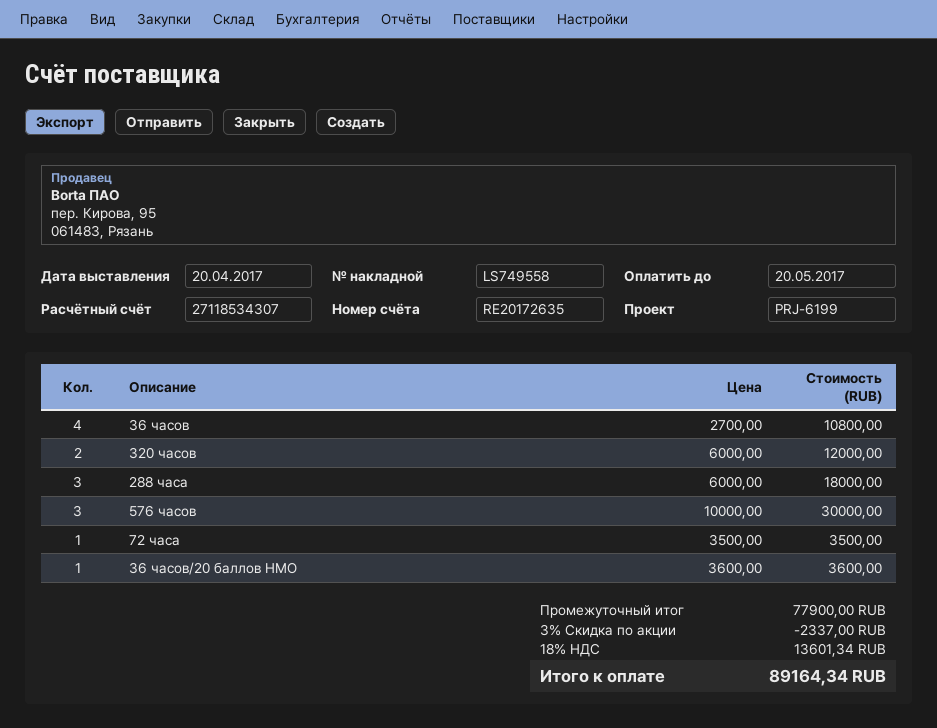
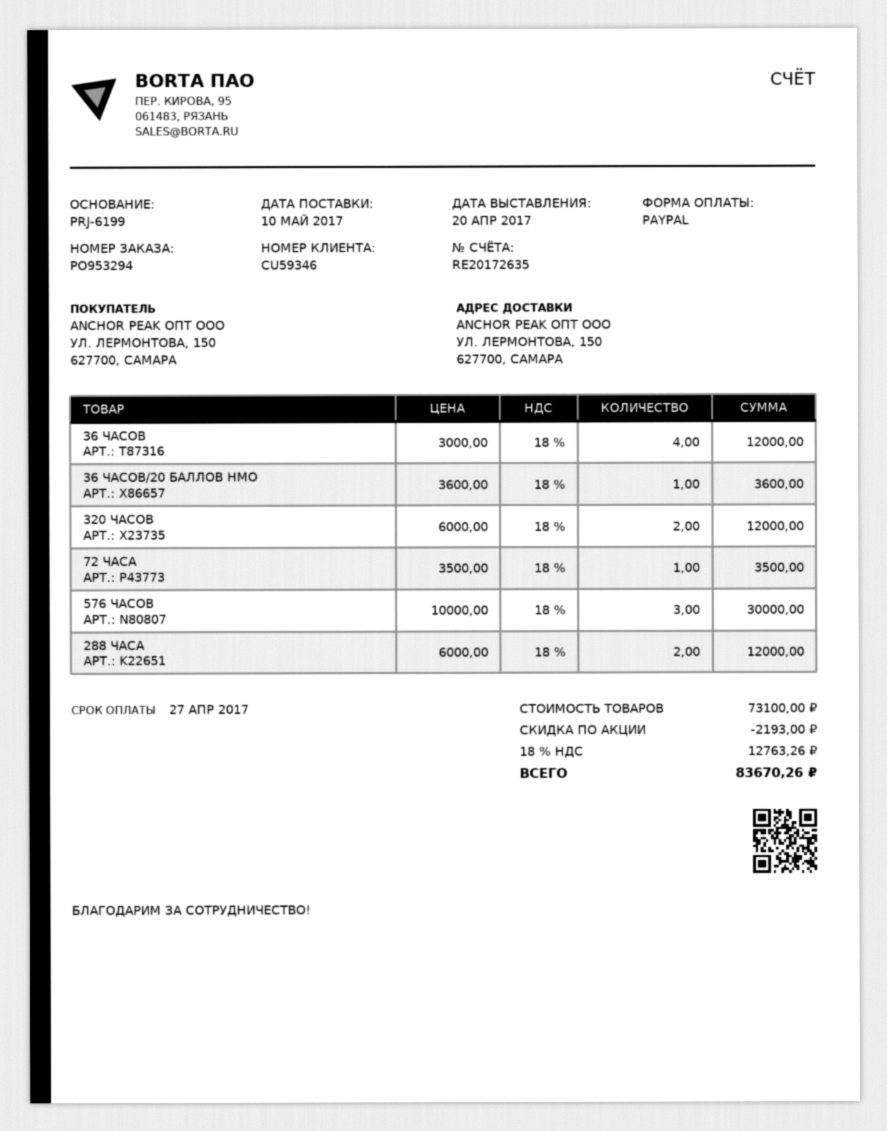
due date: 2017-05-20 -> 2017-04-27
36 часов: 4 x 2700.00 = 10800.00 -> 4 x 3000.00 = 12000.00
288 часа: 3 x 6000.00 = 18000.00 -> 2 x 6000.00 = 12000.00
subtotal: 77900.00 -> 73100.00
discount: 2337.00 -> 2193.00
tax: 18% = 13601.34 -> 18% = 12763.26
total: 89164.34 -> 83670.26

